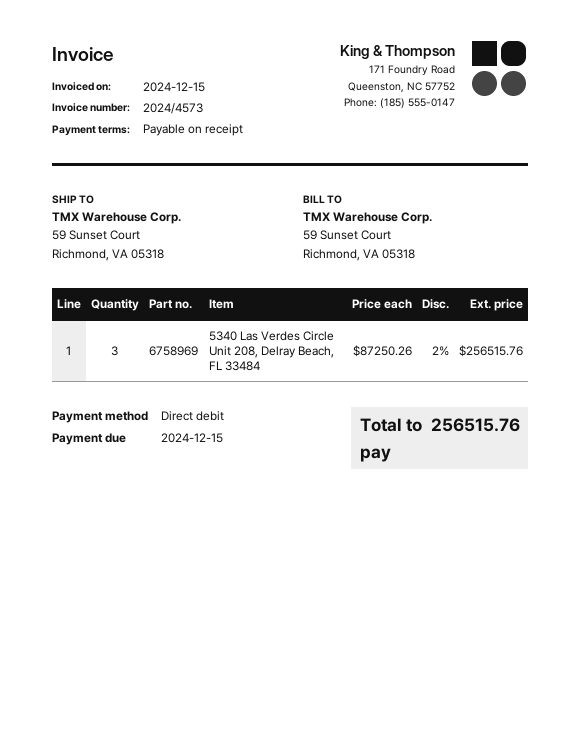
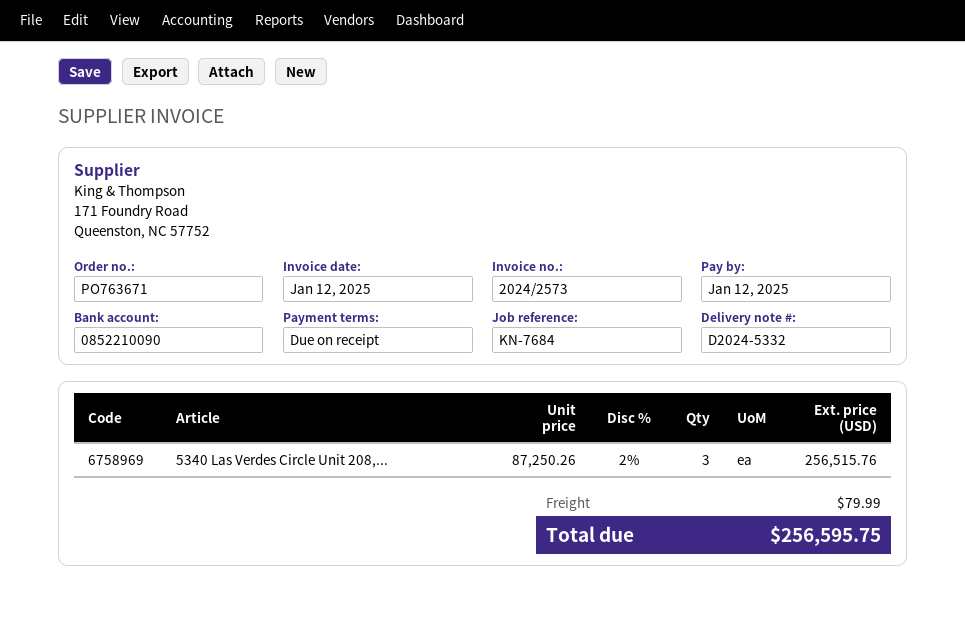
invoice number: 2024/4573 -> 2024/2573
invoice date: 2024-12-15 -> 2025-01-12
due date: 2024-12-15 -> 2025-01-12
shipping: none -> 79.99
total: 256515.76 -> 256595.75

